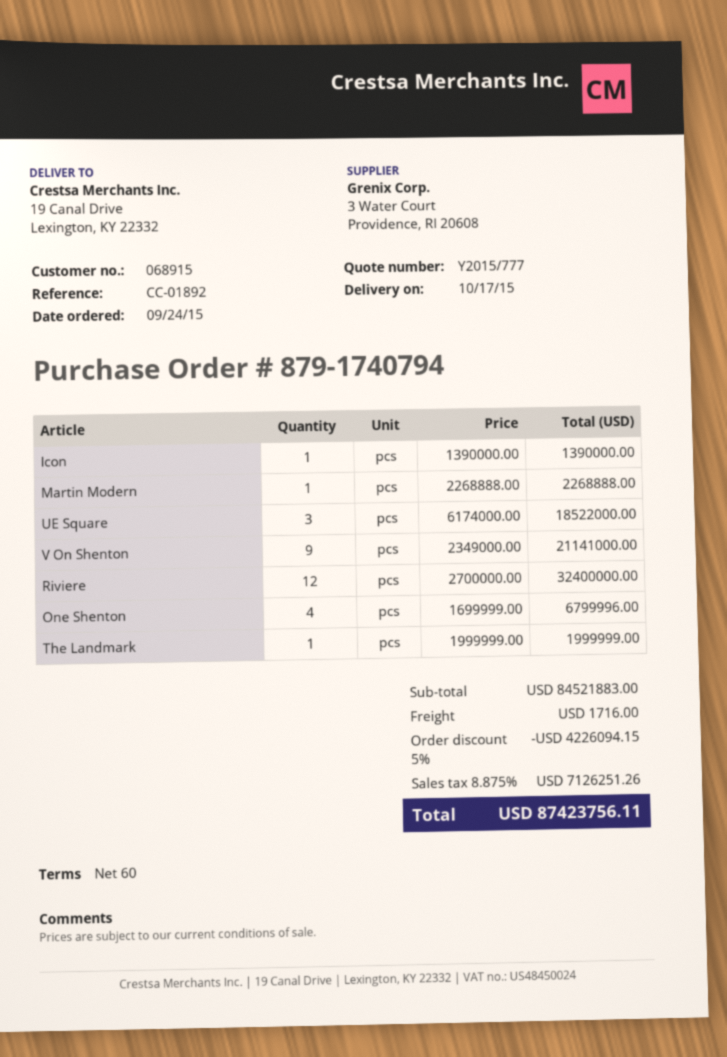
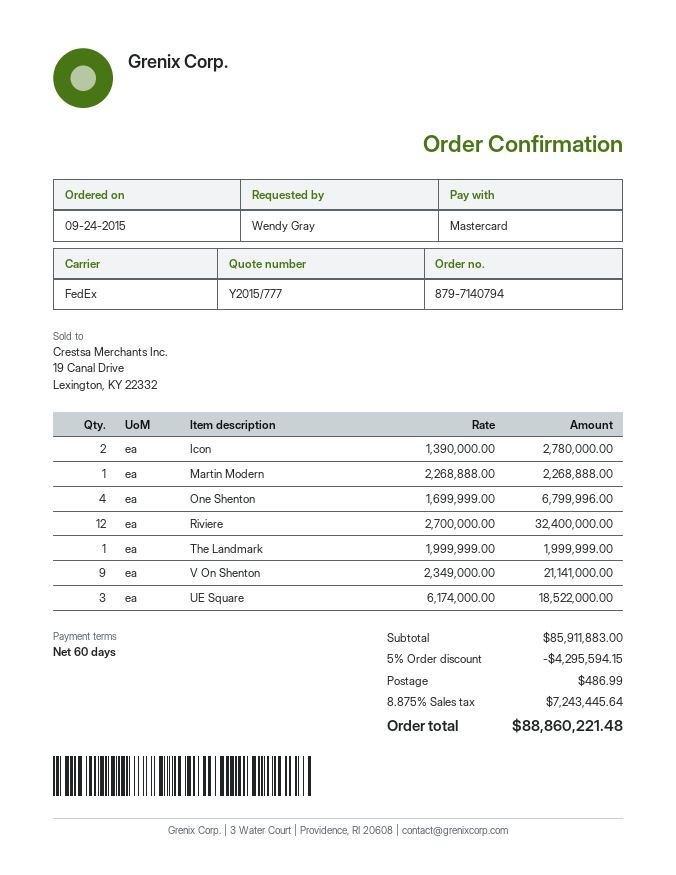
order number: 879-1740794 -> 879-7140794
Icon: 1 x 1390000.00 = 1390000.00 -> 2 x 1390000.00 = 2780000.00
subtotal: 84521883.00 -> 85911883.00
discount: 5% = 4226094.15 -> 5% = 4295594.15
shipping: 1716.00 -> 486.99
tax: 8.875% = 7126251.26 -> 8.875% = 7243445.64
total: 87423756.11 -> 88860221.48

